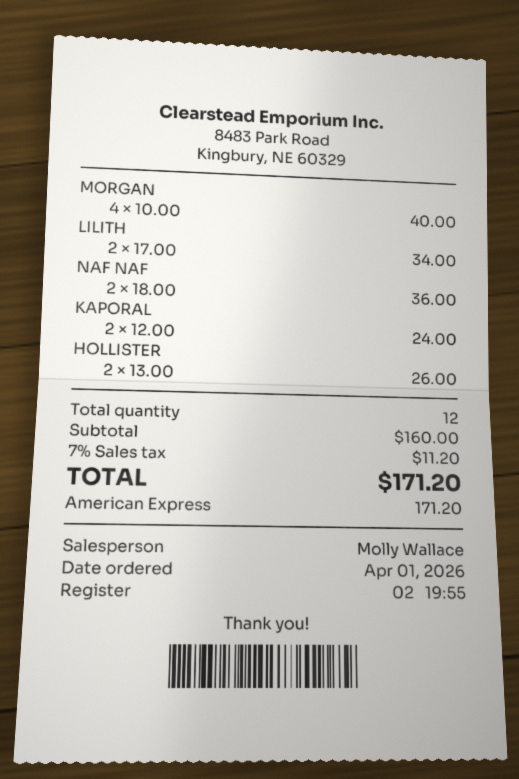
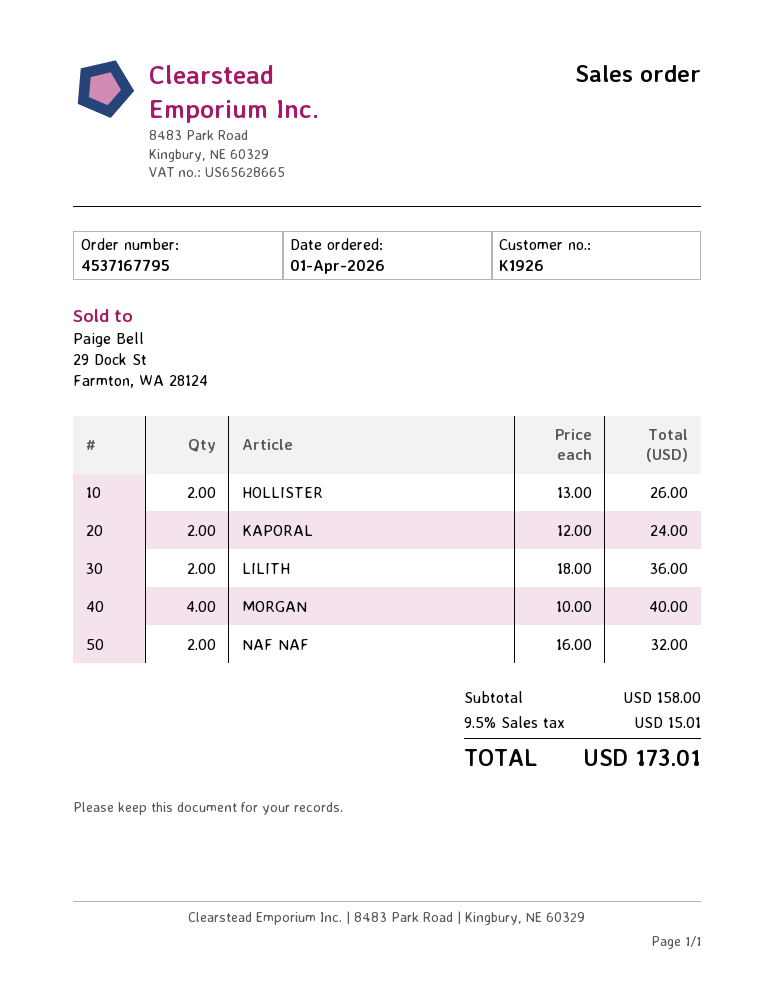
LILITH: 2 x 17.00 = 34.00 -> 2 x 18.00 = 36.00
NAF NAF: 2 x 18.00 = 36.00 -> 2 x 16.00 = 32.00
subtotal: 160.00 -> 158.00
tax: 7% = 11.20 -> 9.5% = 15.01
total: 171.20 -> 173.01

